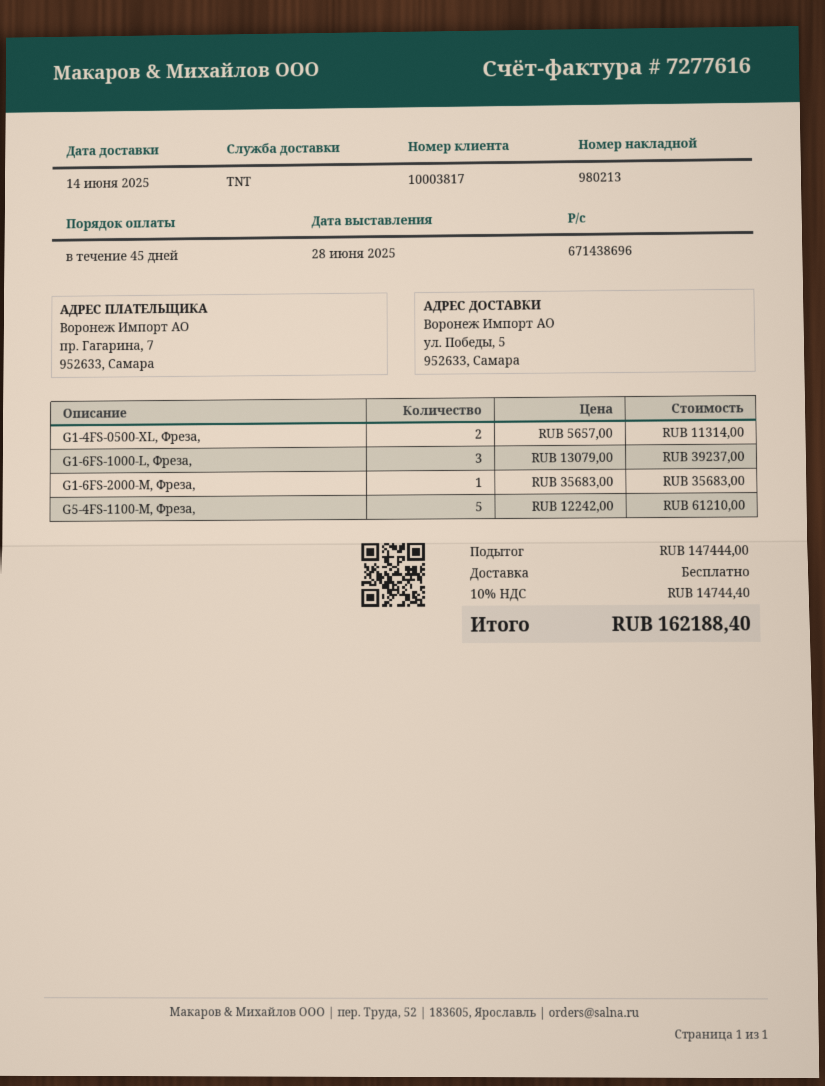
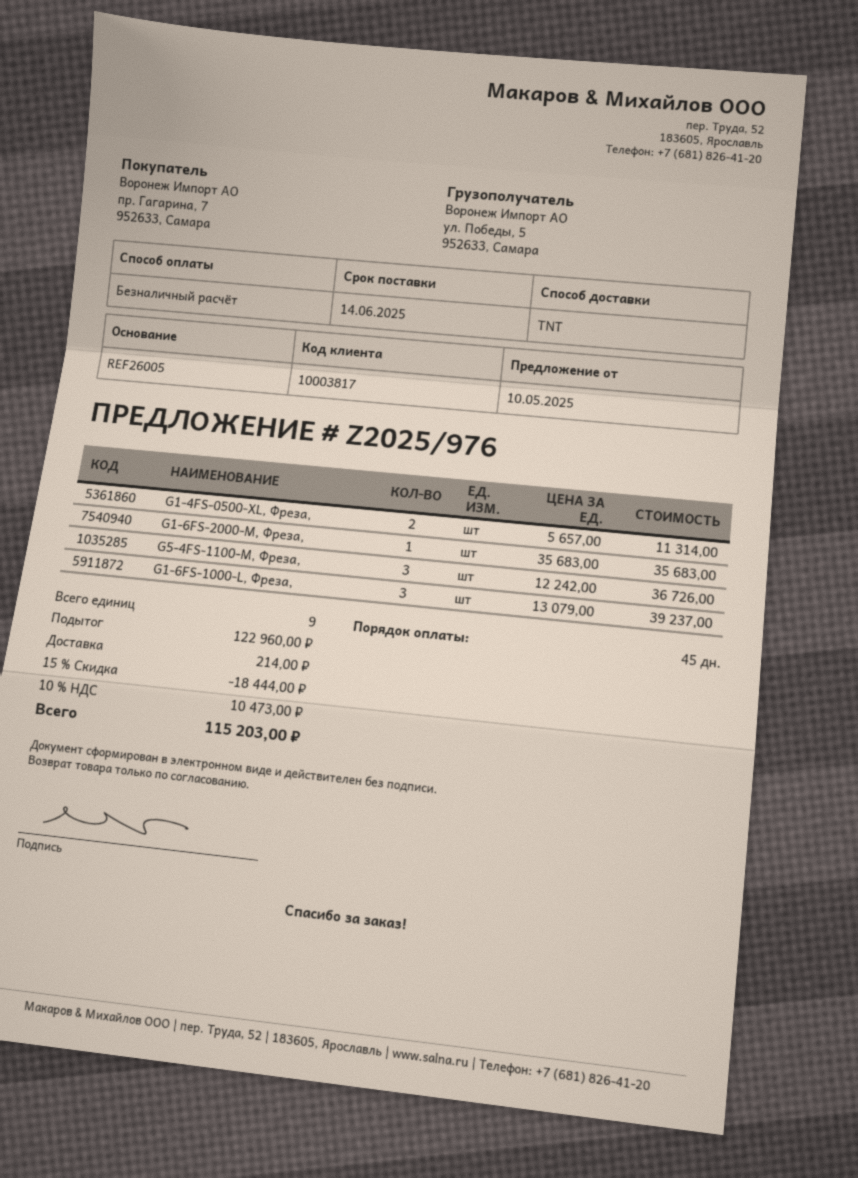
G5-4FS-1100-M, Фреза,: 5 x 12242.00 = 61210.00 -> 3 x 12242.00 = 36726.00
subtotal: 147444.00 -> 122960.00
discount: none -> 15% = 18444.00
shipping: 0.00 -> 214.00
tax: 10% = 14744.40 -> 10% = 10473.00
total: 162188.40 -> 115203.00

